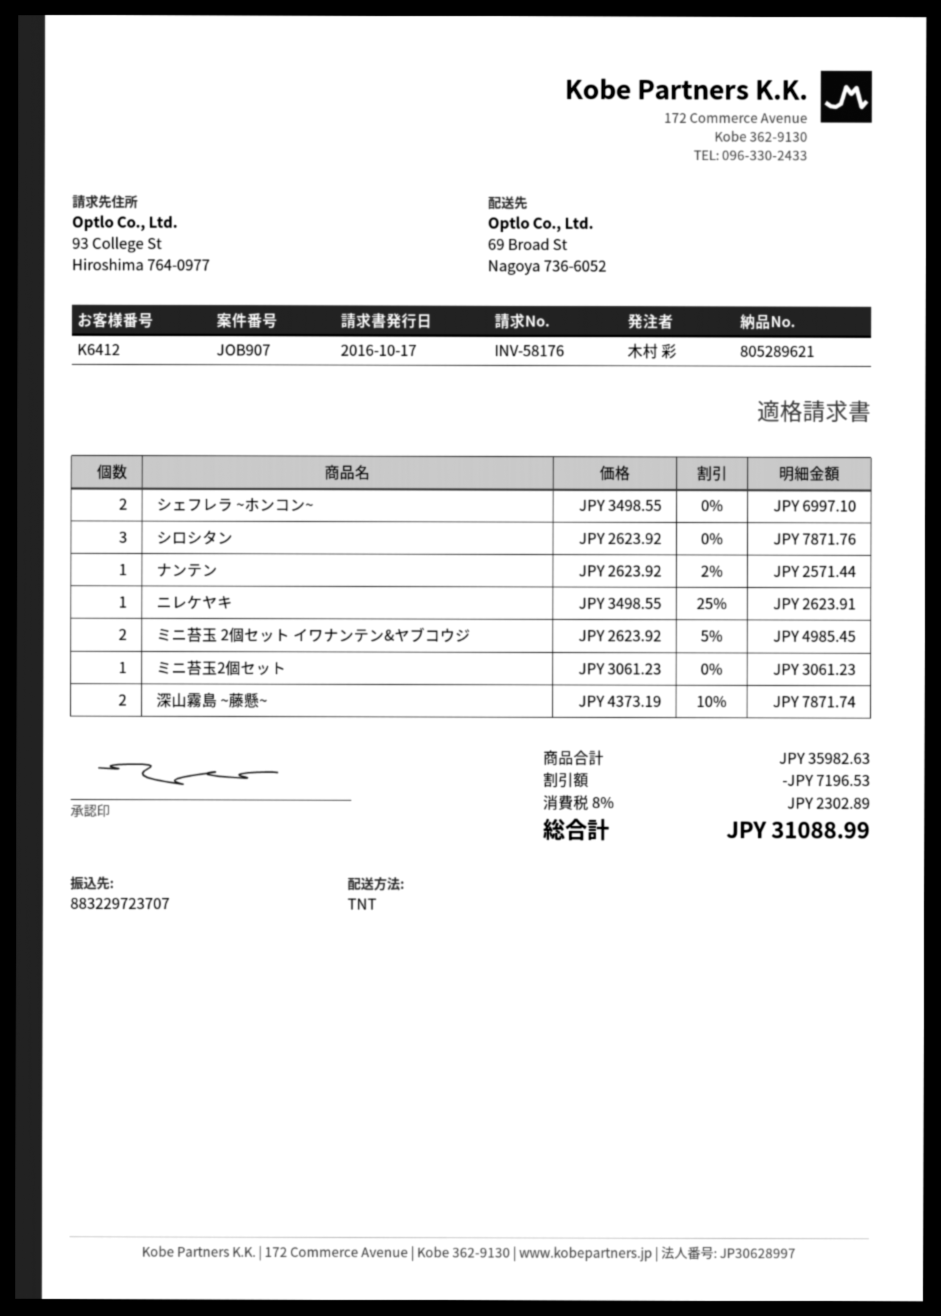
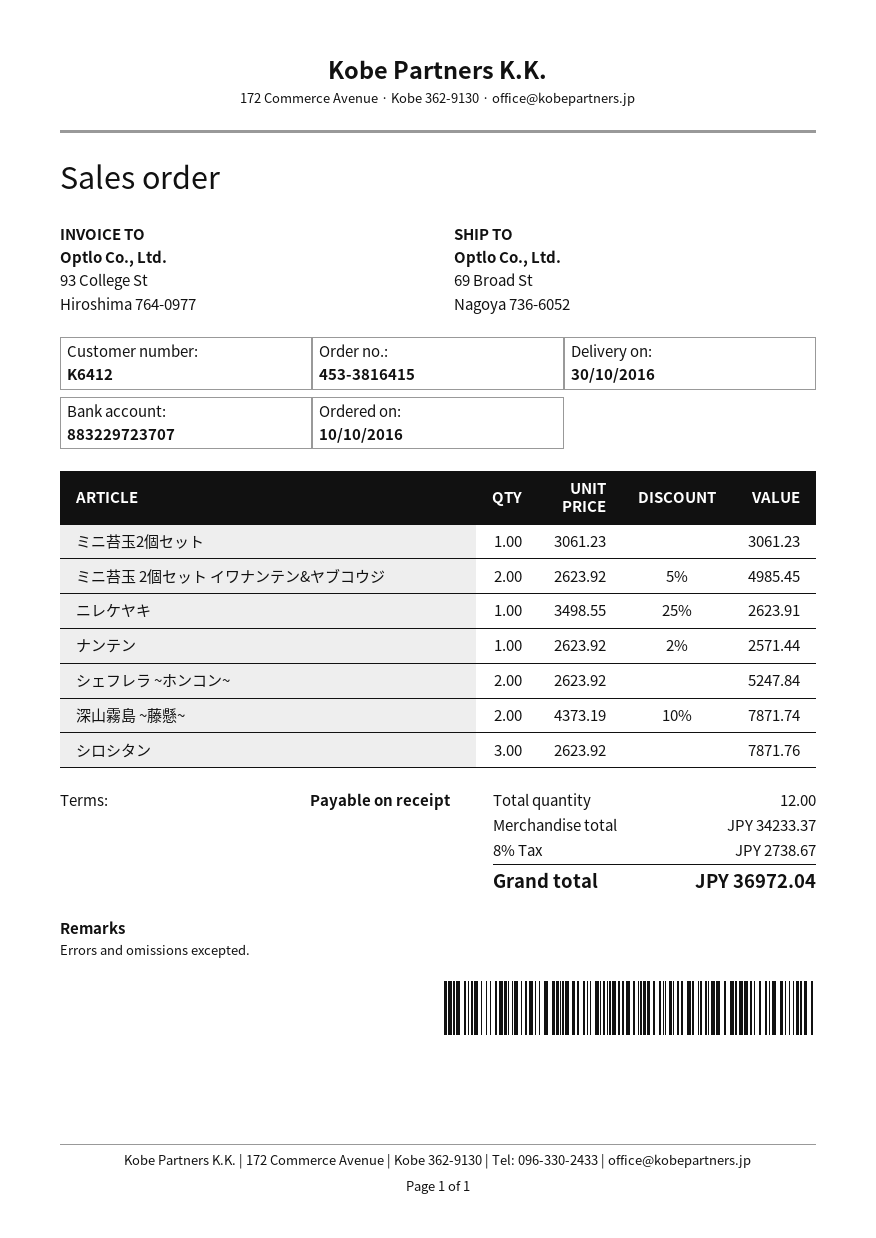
シェフレラ ~ホンコン~: 2 x 3498.55 = 6997.10 -> 2 x 2623.92 = 5247.84
subtotal: 35982.63 -> 34233.37
discount: 7196.53 -> none
tax: 8% = 2302.89 -> 8% = 2738.67
total: 31088.99 -> 36972.04

